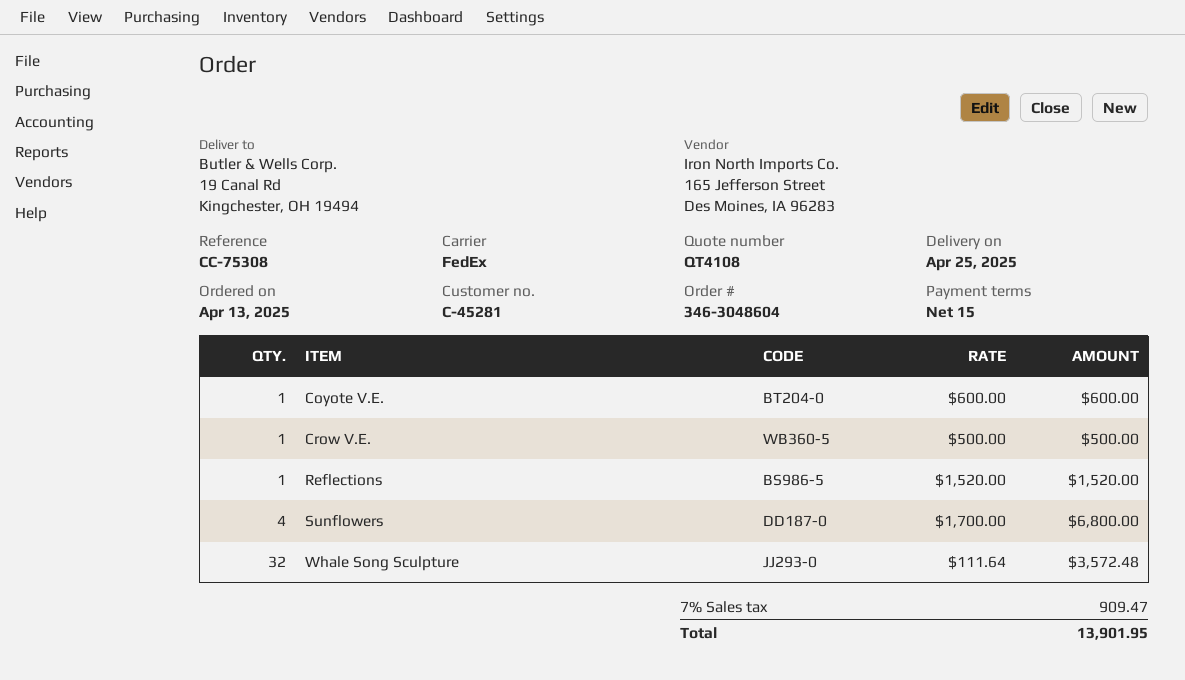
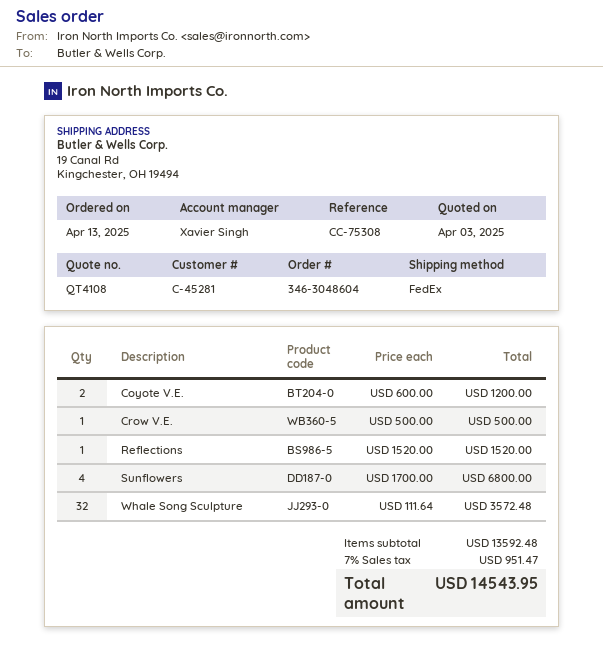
Coyote V.E.: 1 x 600.00 = 600.00 -> 2 x 600.00 = 1200.00
tax: 7% = 909.47 -> 7% = 951.47
total: 13901.95 -> 14543.95

